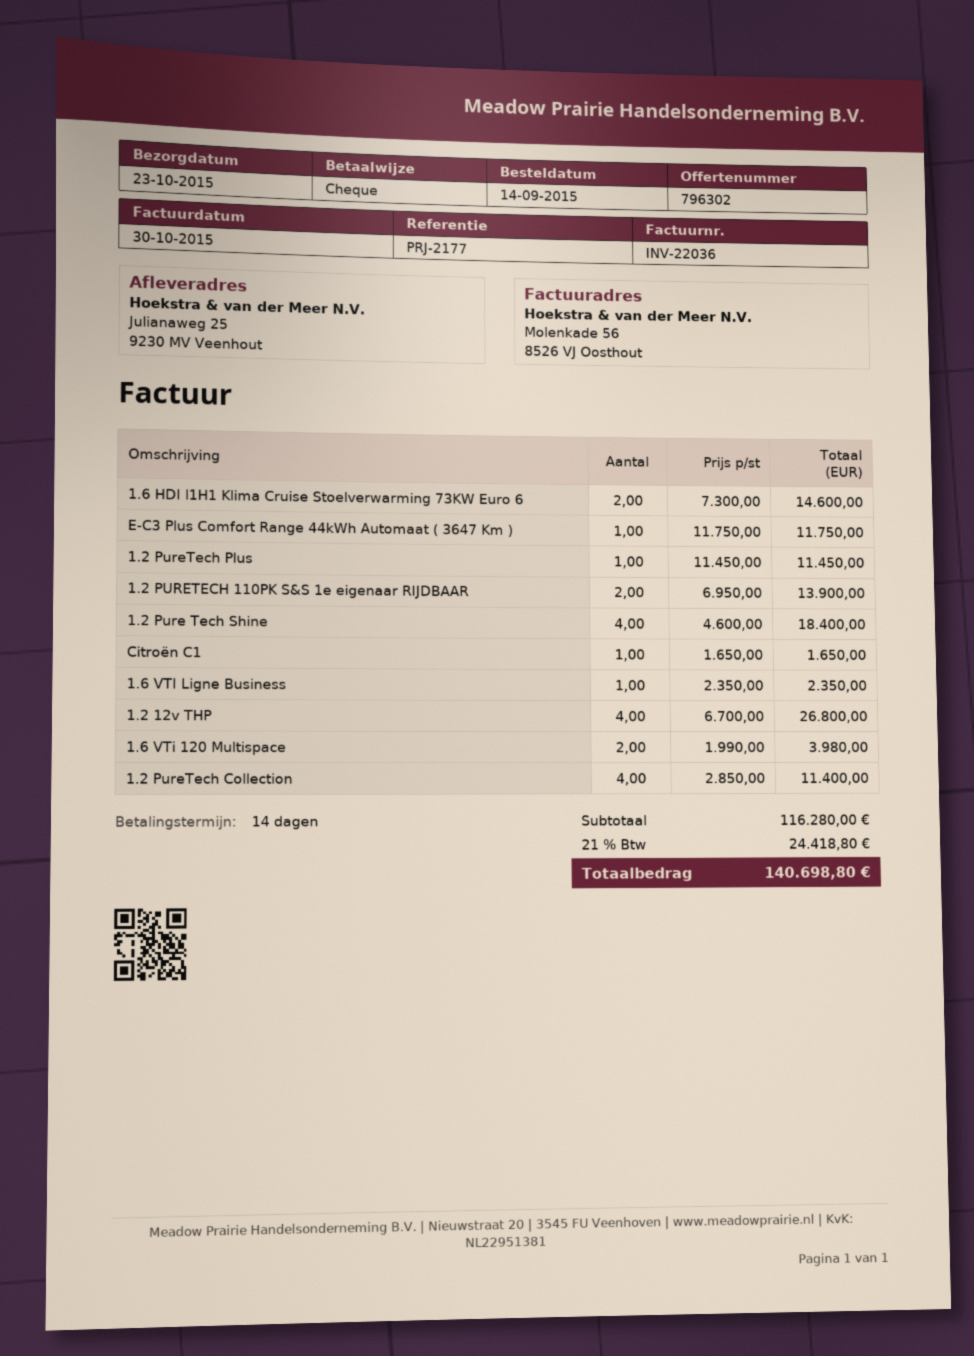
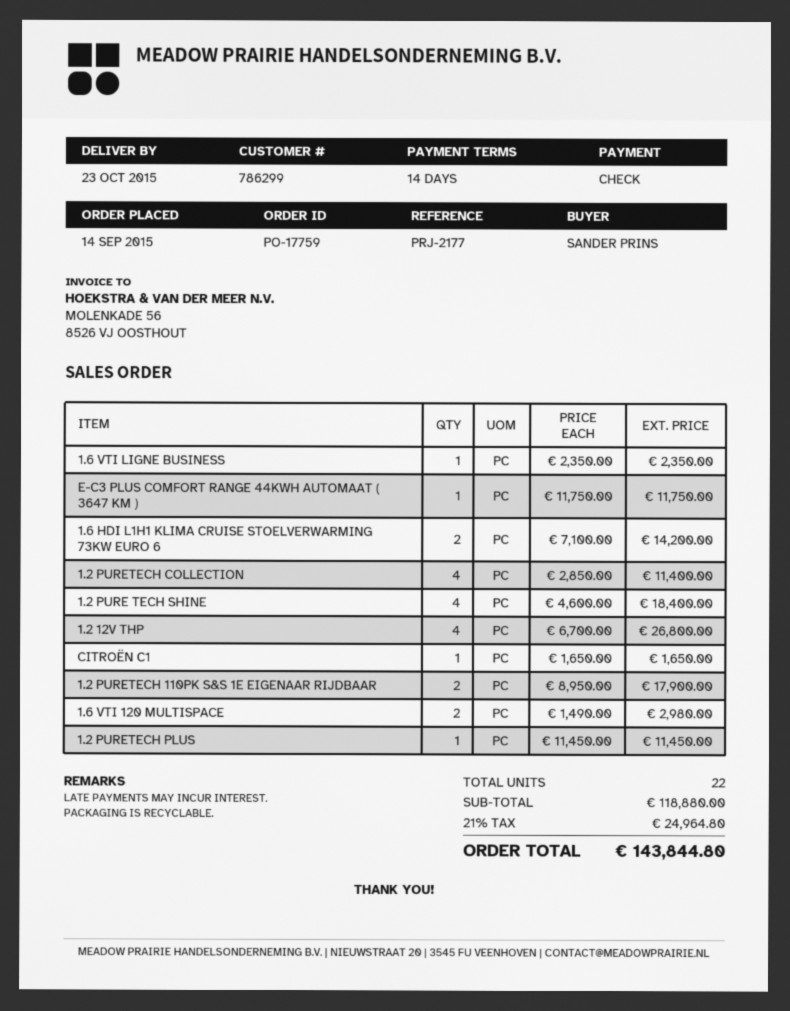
1.6 HDI l1H1 Klima Cruise Stoelverwarming 73KW Euro 6: 2 x 7300.00 = 14600.00 -> 2 x 7100.00 = 14200.00
1.2 PURETECH 110PK S&S 1e eigenaar RIJDBAAR: 2 x 6950.00 = 13900.00 -> 2 x 8950.00 = 17900.00
1.6 VTi 120 Multispace: 2 x 1990.00 = 3980.00 -> 2 x 1490.00 = 2980.00
subtotal: 116280.00 -> 118880.00
tax: 21% = 24418.80 -> 21% = 24964.80
total: 140698.80 -> 143844.80

